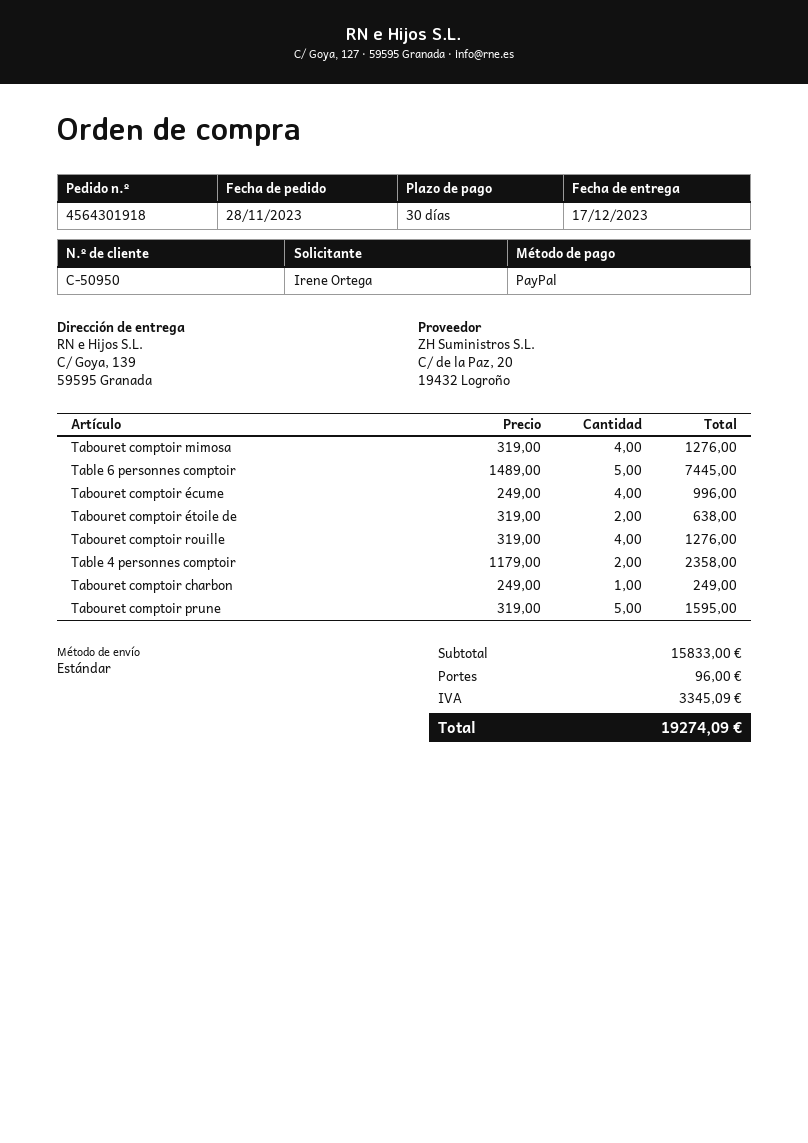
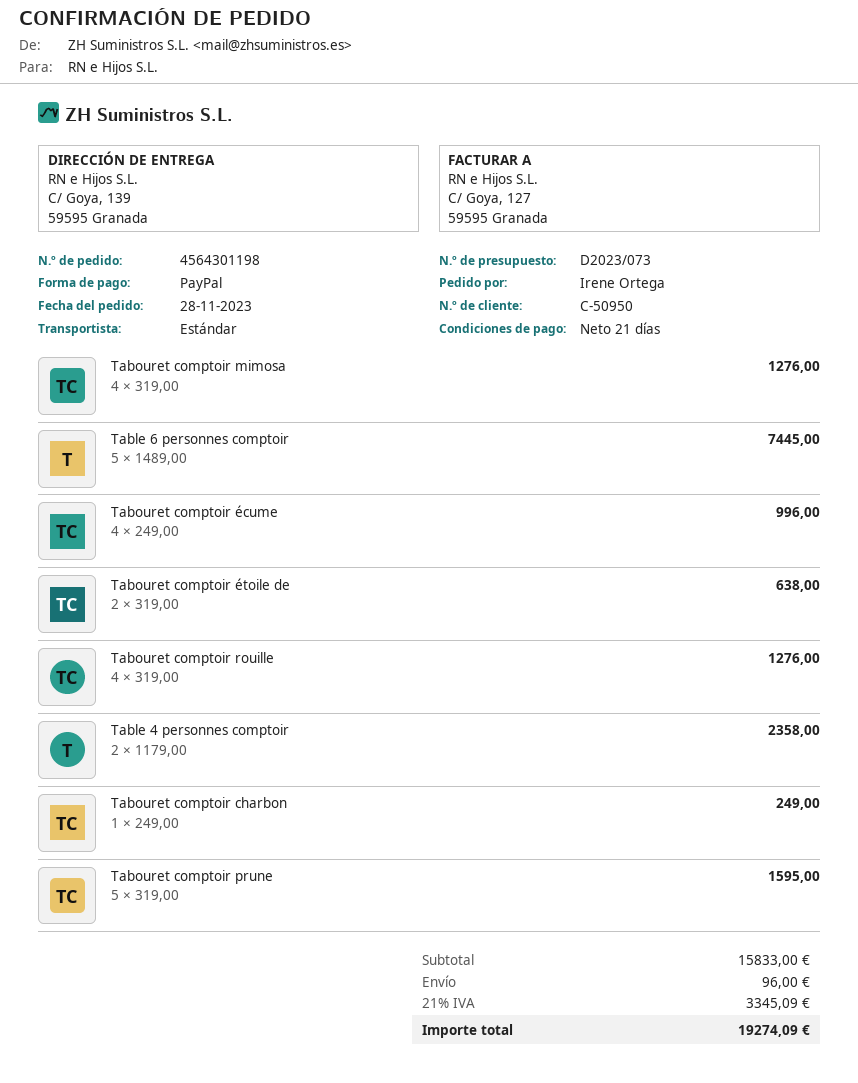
order number: 4564301918 -> 4564301198
payment terms: 30 days -> 21 days

